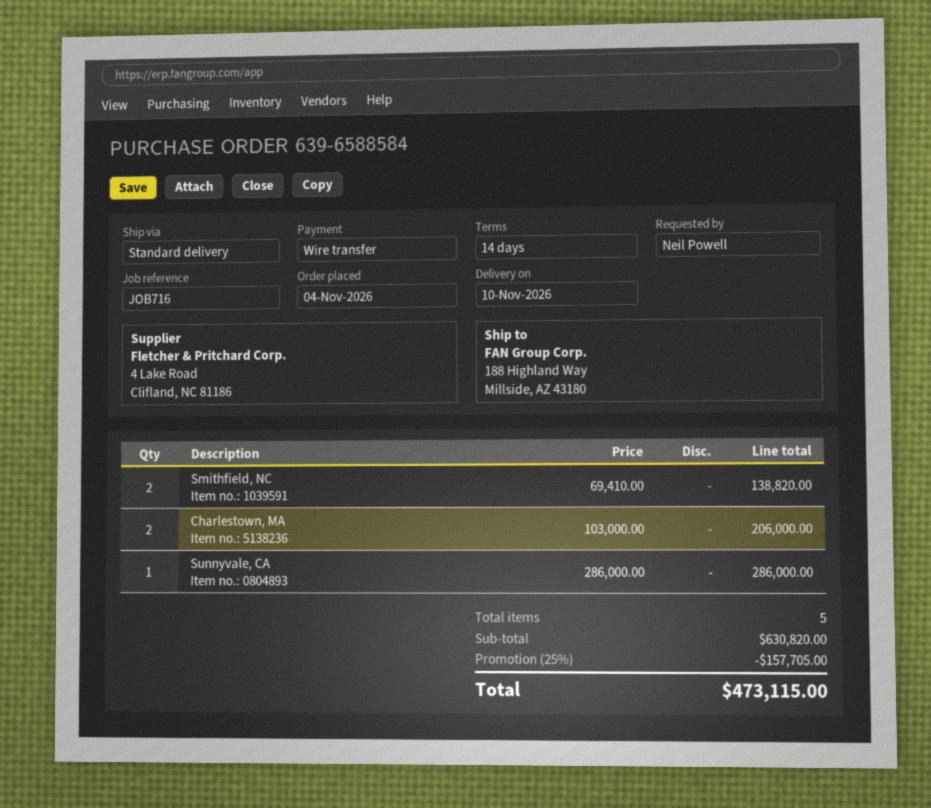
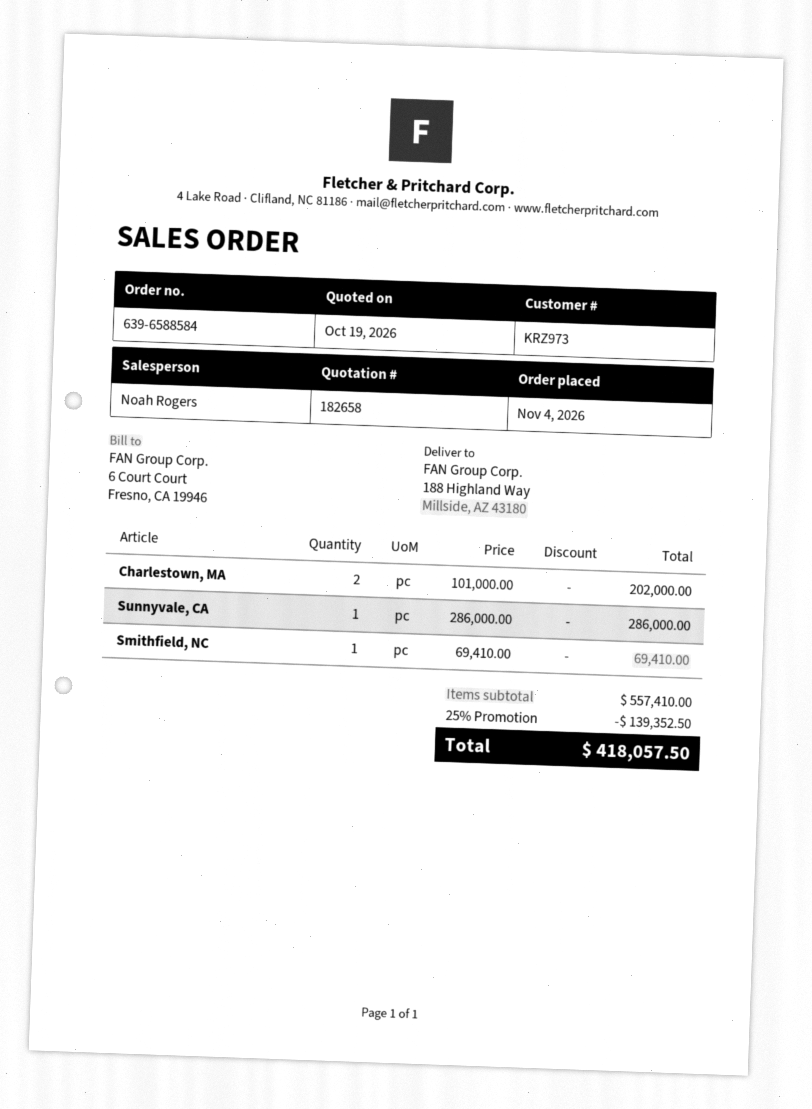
Smithfield, NC: 2 x 69410.00 = 138820.00 -> 1 x 69410.00 = 69410.00
Charlestown, MA: 2 x 103000.00 = 206000.00 -> 2 x 101000.00 = 202000.00
subtotal: 630820.00 -> 557410.00
discount: 25% = 157705.00 -> 25% = 139352.50
total: 473115.00 -> 418057.50

